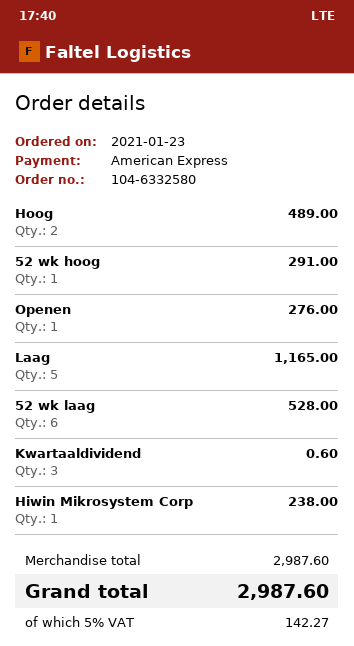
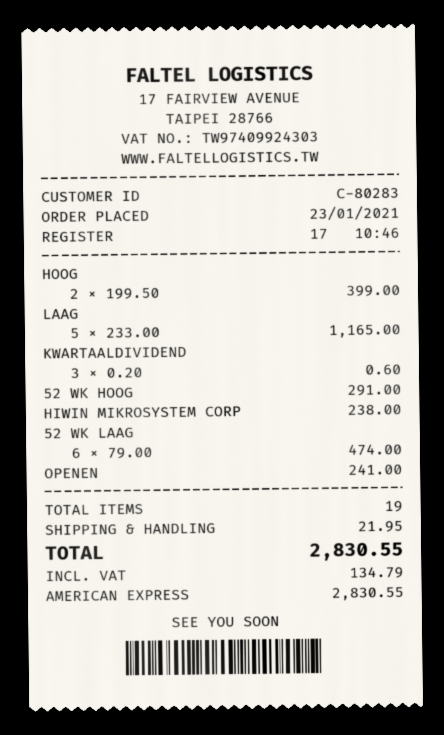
Hoog: 2 for 489.00 -> 2 for 399.00
Openen: 1 for 276.00 -> 1 for 241.00
52 wk laag: 6 for 528.00 -> 6 for 474.00
shipping: none -> 21.95
tax: 142.27 -> 134.79
total: 2987.60 -> 2830.55

